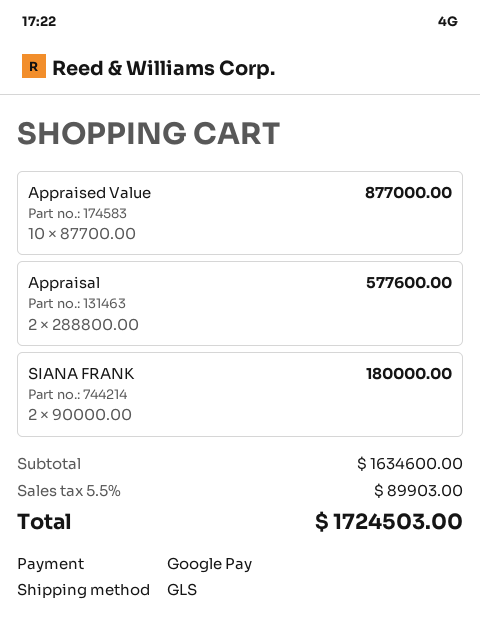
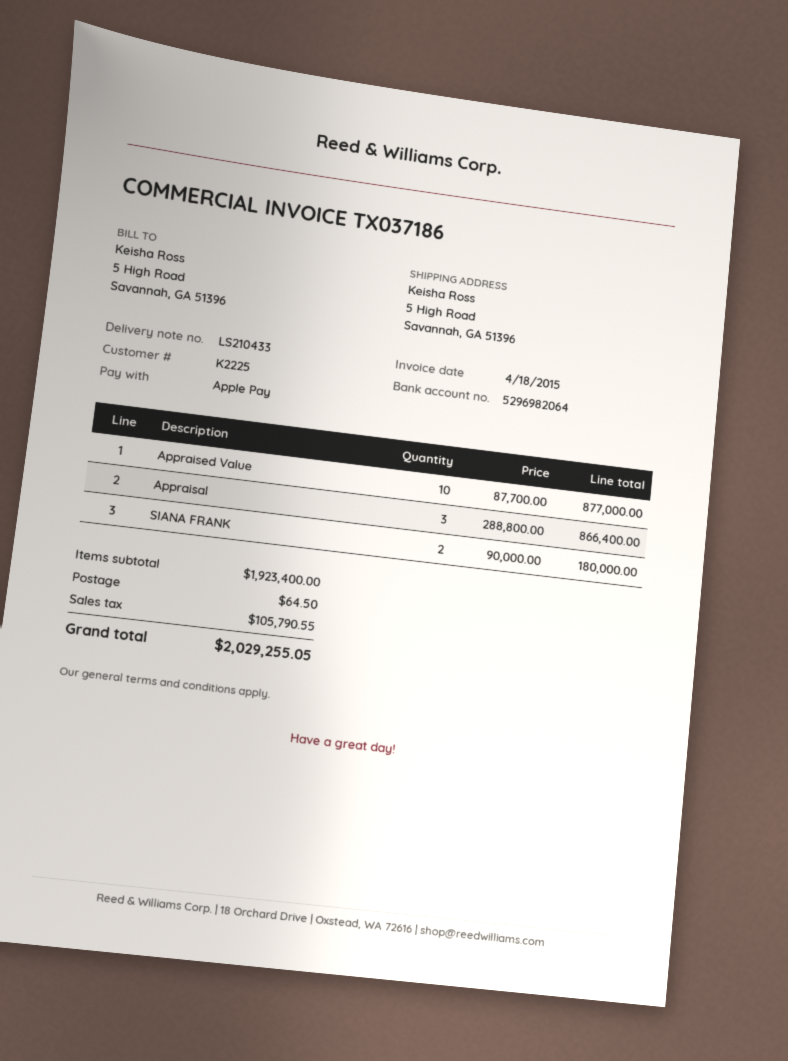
payment method: Google Pay -> Apple Pay
Appraisal: 2 x 288800.00 = 577600.00 -> 3 x 288800.00 = 866400.00
subtotal: 1634600.00 -> 1923400.00
shipping: none -> 64.50
tax: 89903.00 -> 105790.55
total: 1724503.00 -> 2029255.05

